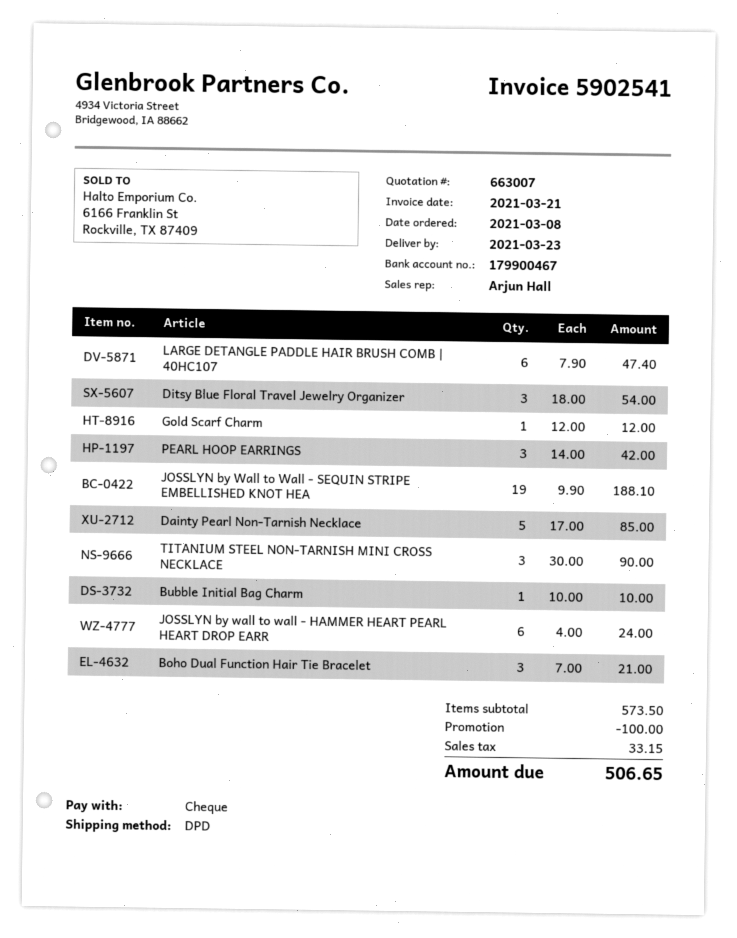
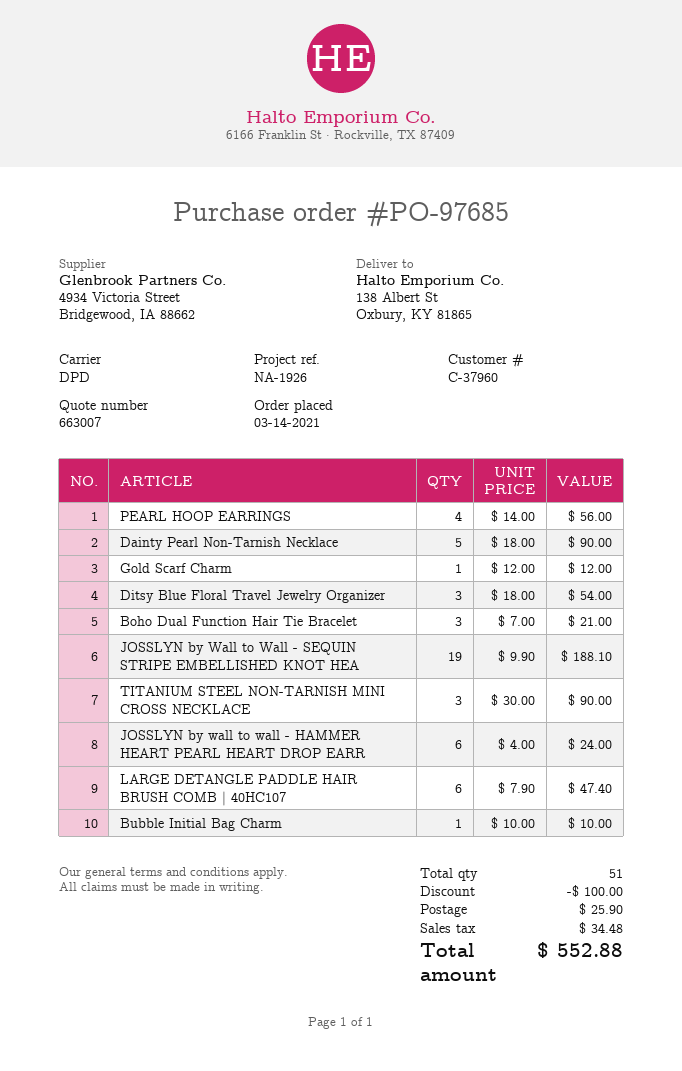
order date: 2021-03-08 -> 2021-03-14
PEARL HOOP EARRINGS: 3 x 14.00 = 42.00 -> 4 x 14.00 = 56.00
Dainty Pearl Non-Tarnish Necklace: 5 x 17.00 = 85.00 -> 5 x 18.00 = 90.00
shipping: none -> 25.90
tax: 33.15 -> 34.48
total: 506.65 -> 552.88

